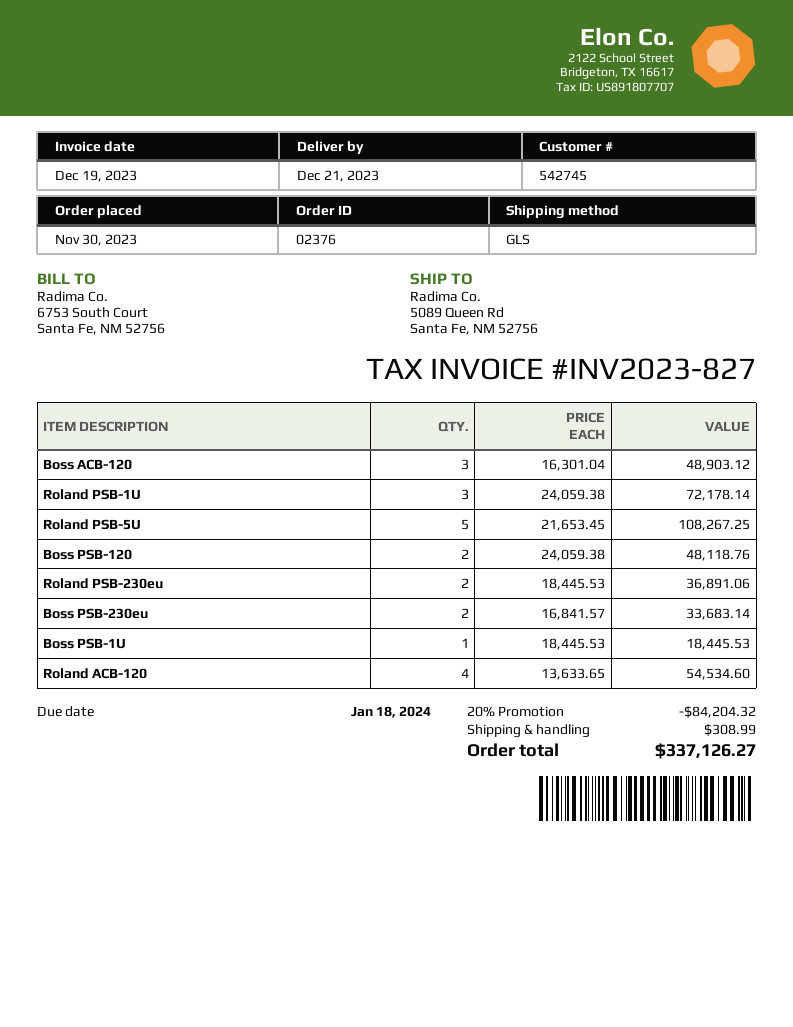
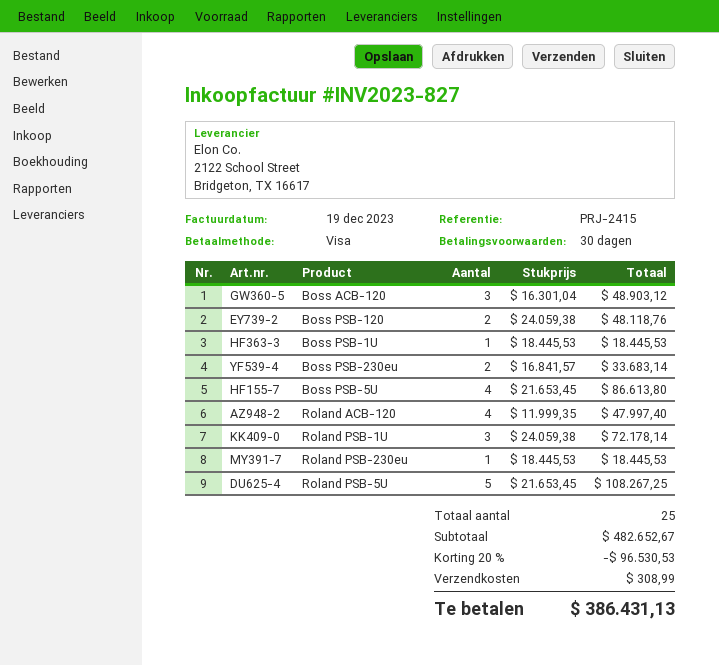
Roland PSB-230eu: 2 x 18445.53 = 36891.06 -> 1 x 18445.53 = 18445.53
Roland ACB-120: 4 x 13633.65 = 54534.60 -> 4 x 11999.35 = 47997.40
Boss PSB-5U: none -> 4 x 21653.45 = 86613.80
discount: 20% = 84204.32 -> 20% = 96530.53
total: 337126.27 -> 386431.13

